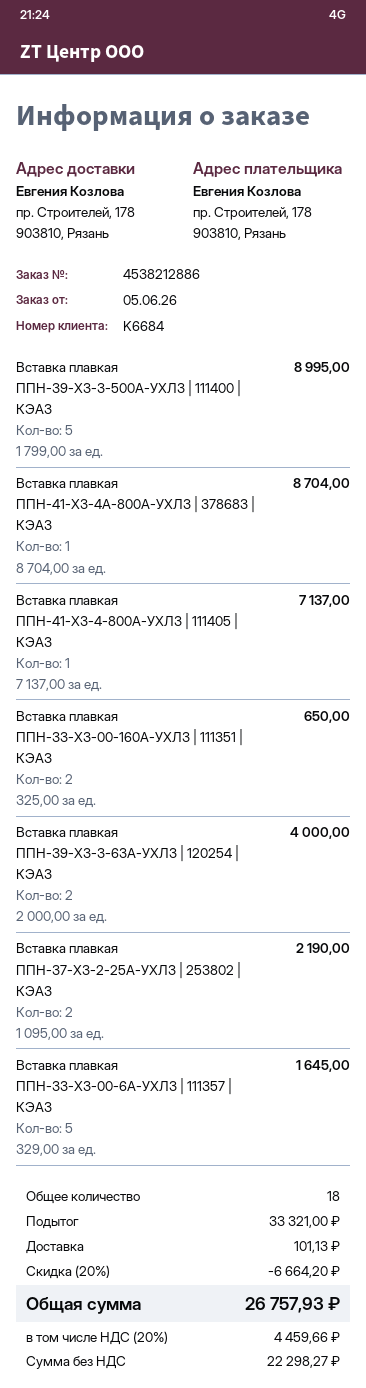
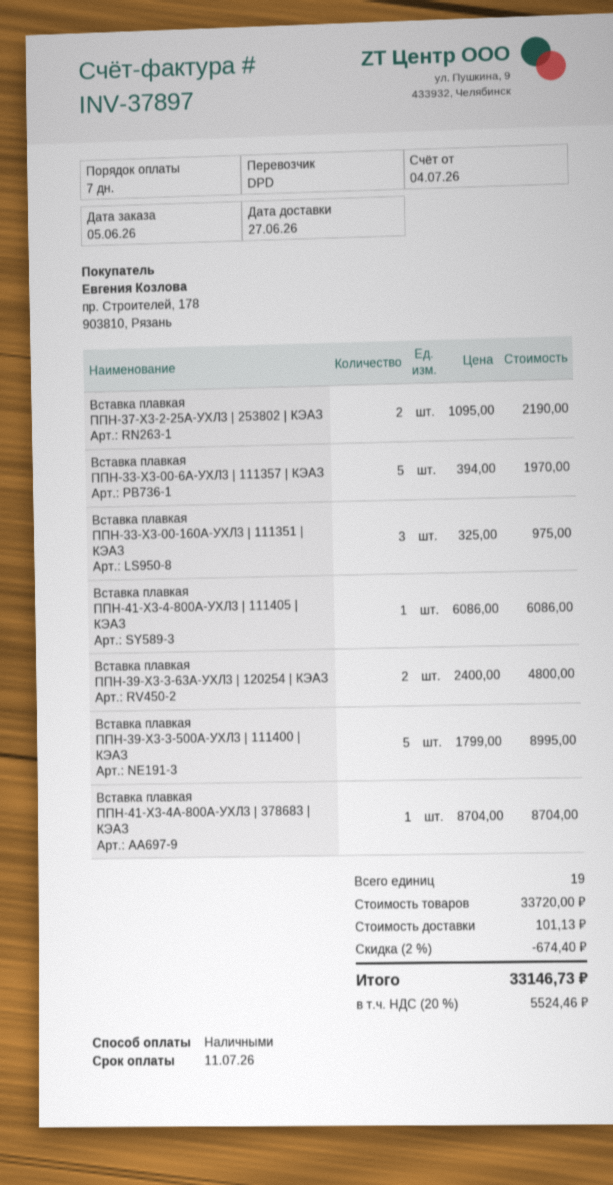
Вставка плавкая ППН-41-X3-4-800А-УХЛ3 | 111405 | КЭАЗ: 1 x 7137.00 = 7137.00 -> 1 x 6086.00 = 6086.00
Вставка плавкая ППН-33-X3-00-160А-УХЛ3 | 111351 | КЭАЗ: 2 x 325.00 = 650.00 -> 3 x 325.00 = 975.00
Вставка плавкая ППН-39-Х3-3-63А-УХЛ3 | 120254 | КЭАЗ: 2 x 2000.00 = 4000.00 -> 2 x 2400.00 = 4800.00
Вставка плавкая ППН-33-X3-00-6А-УХЛ3 | 111357 | КЭАЗ: 5 x 329.00 = 1645.00 -> 5 x 394.00 = 1970.00
total quantity: 18 -> 19
subtotal: 33321.00 -> 33720.00
discount: 20% = 6664.20 -> 2% = 674.40
tax: 20% = 4459.66 -> 20% = 5524.46
total: 26757.93 -> 33146.73

